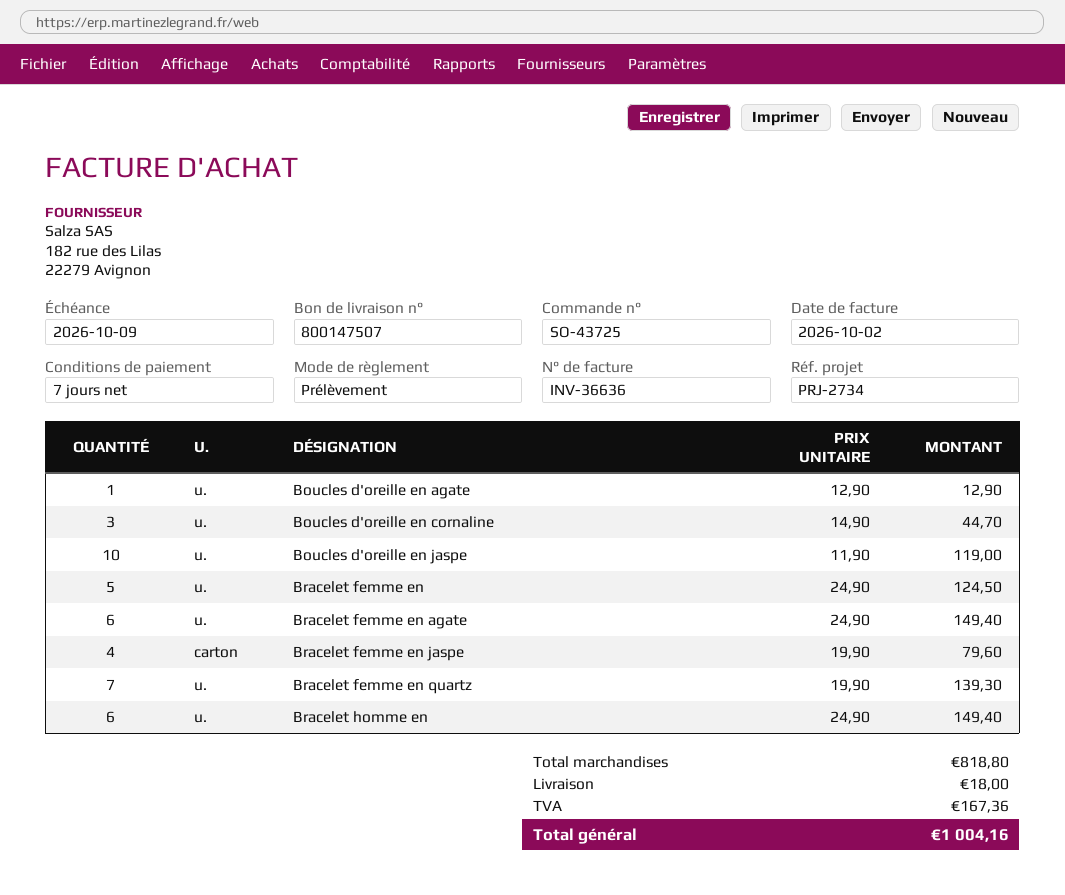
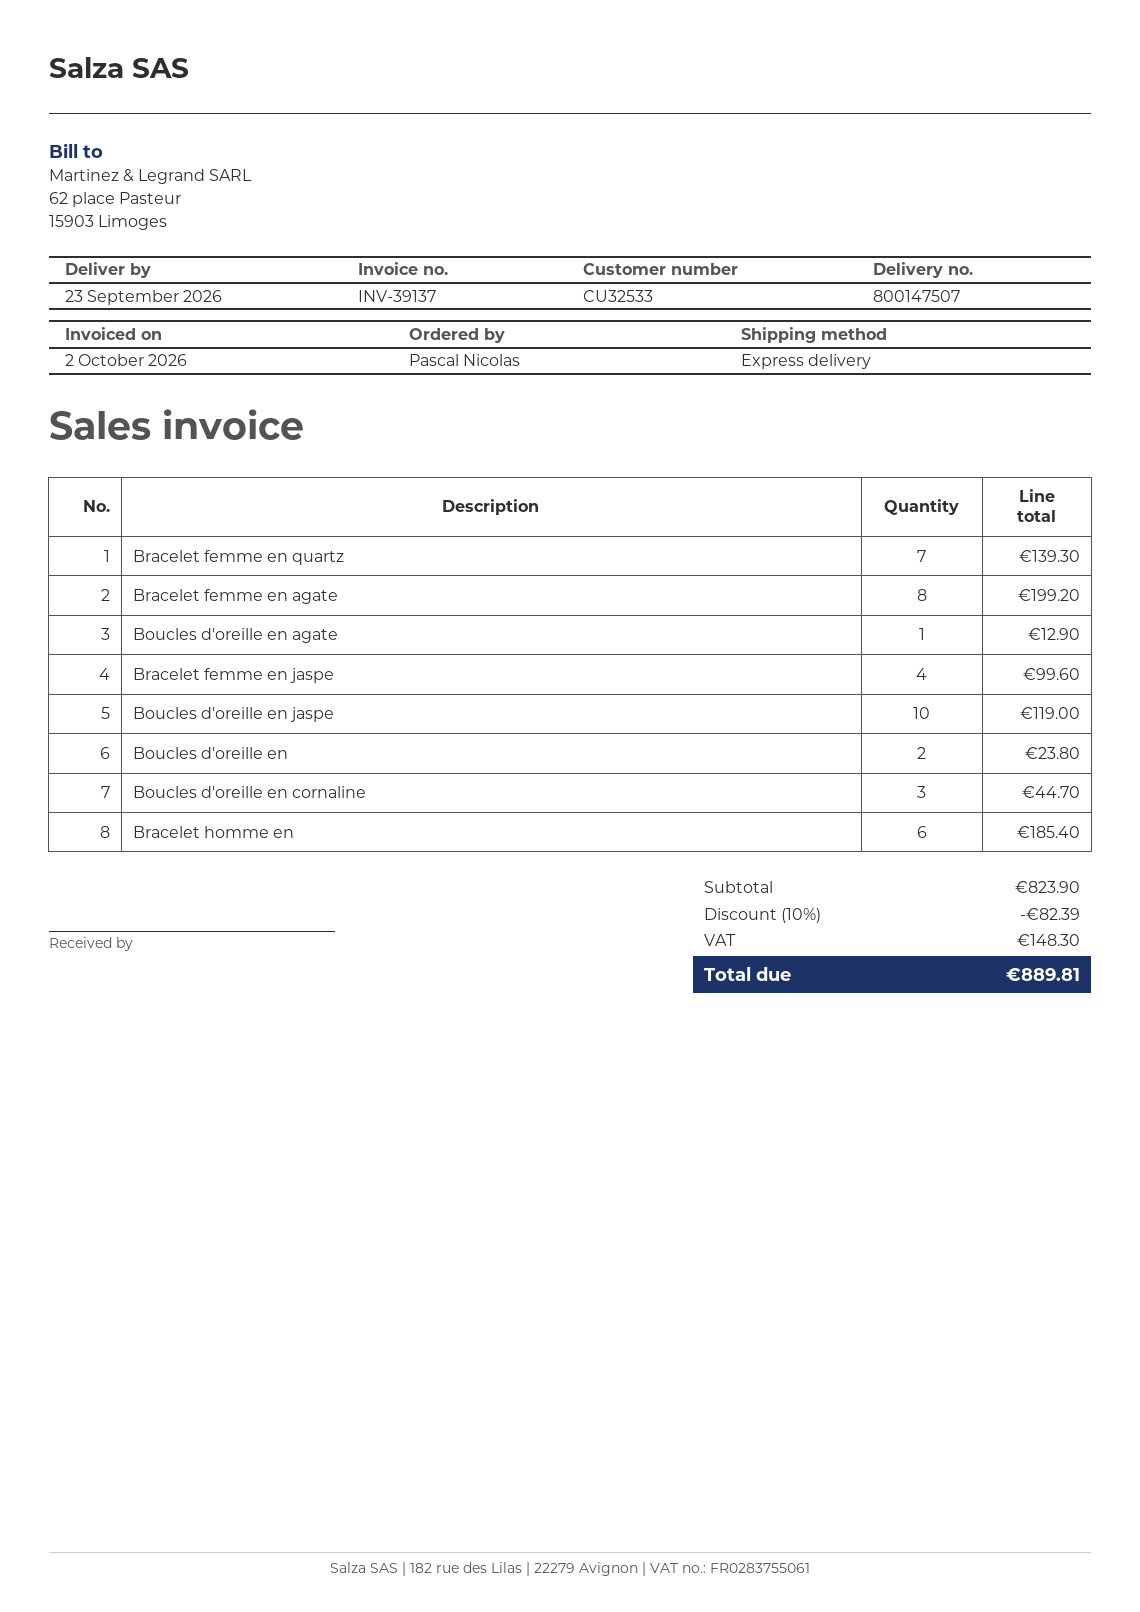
invoice number: INV-36636 -> INV-39137
Bracelet femme en: 5 for 124.50 -> none
Bracelet femme en agate: 6 for 149.40 -> 8 for 199.20
Bracelet femme en jaspe: 4 for 79.60 -> 4 for 99.60
Bracelet homme en: 6 for 149.40 -> 6 for 185.40
Boucles d'oreille en: none -> 2 for 23.80
subtotal: 818.80 -> 823.90
discount: none -> 10% = 82.39
shipping: 18.00 -> none
tax: 167.36 -> 148.30
total: 1004.16 -> 889.81

